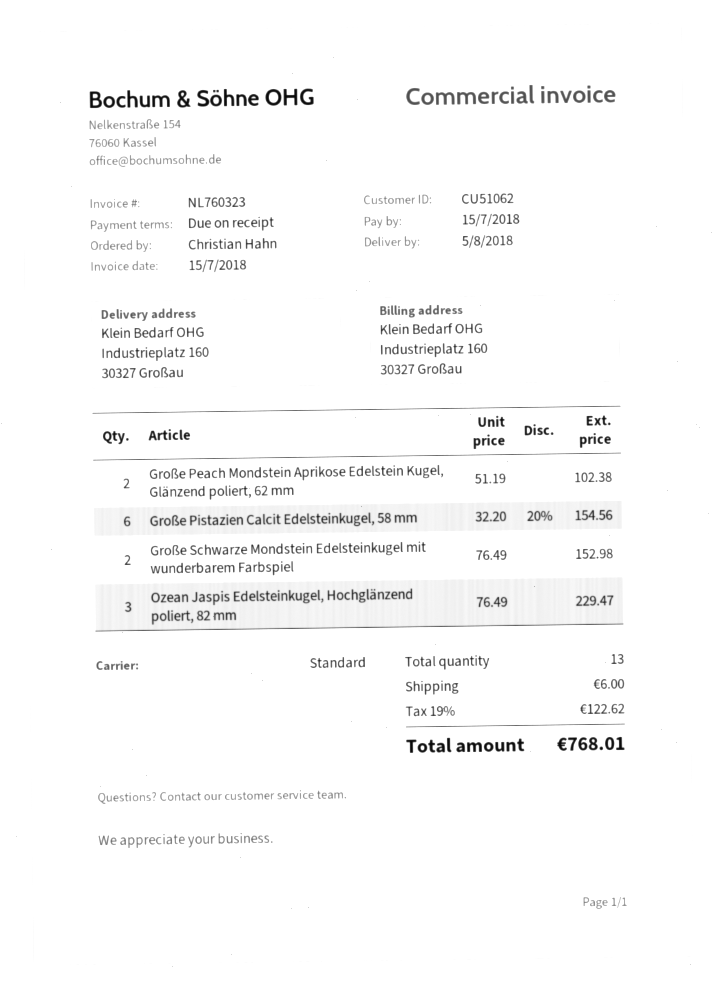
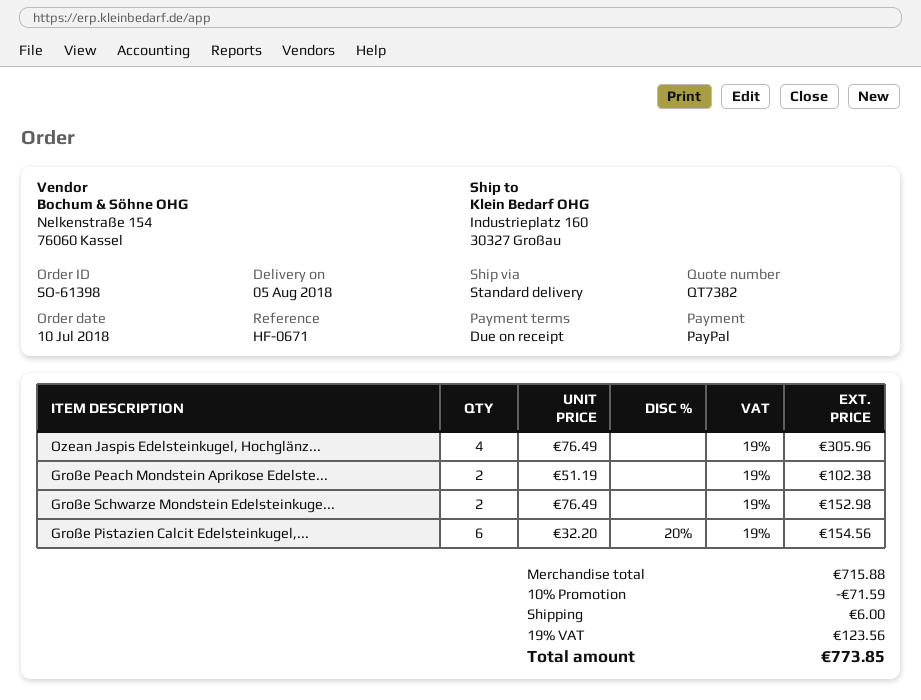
Ozean Jaspis Edelsteinkugel, Hochglänzend poliert, 82 mm: 3 x 76.49 = 229.47 -> 4 x 76.49 = 305.96
discount: none -> 10% = 71.59
tax: 19% = 122.62 -> 19% = 123.56
total: 768.01 -> 773.85

